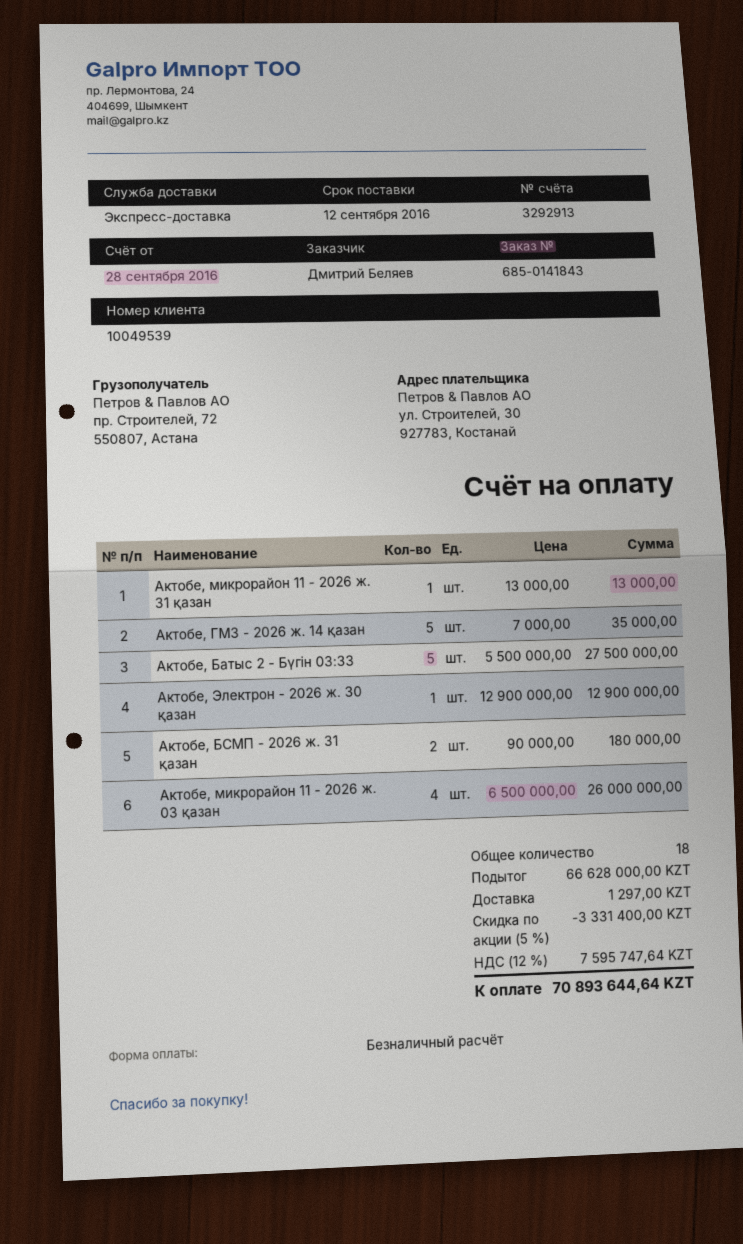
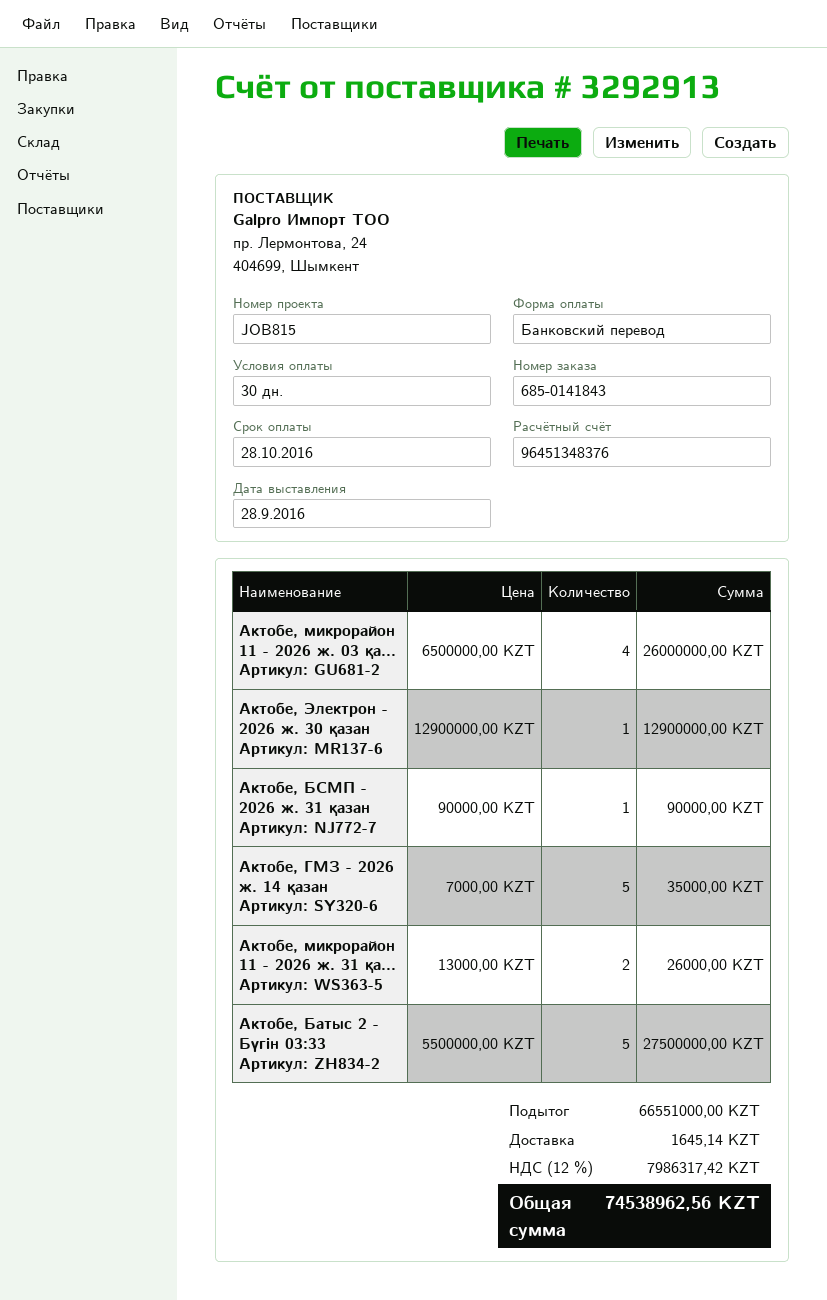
Актобе, микрорайон 11 - 2026 ж. 31 қазан: 1 x 13000.00 = 13000.00 -> 2 x 13000.00 = 26000.00
Актобе, БСМП - 2026 ж. 31 қазан: 2 x 90000.00 = 180000.00 -> 1 x 90000.00 = 90000.00
subtotal: 66628000.00 -> 66551000.00
discount: 5% = 3331400.00 -> none
shipping: 1297.00 -> 1645.14
tax: 12% = 7595747.64 -> 12% = 7986317.42
total: 70893644.64 -> 74538962.56

